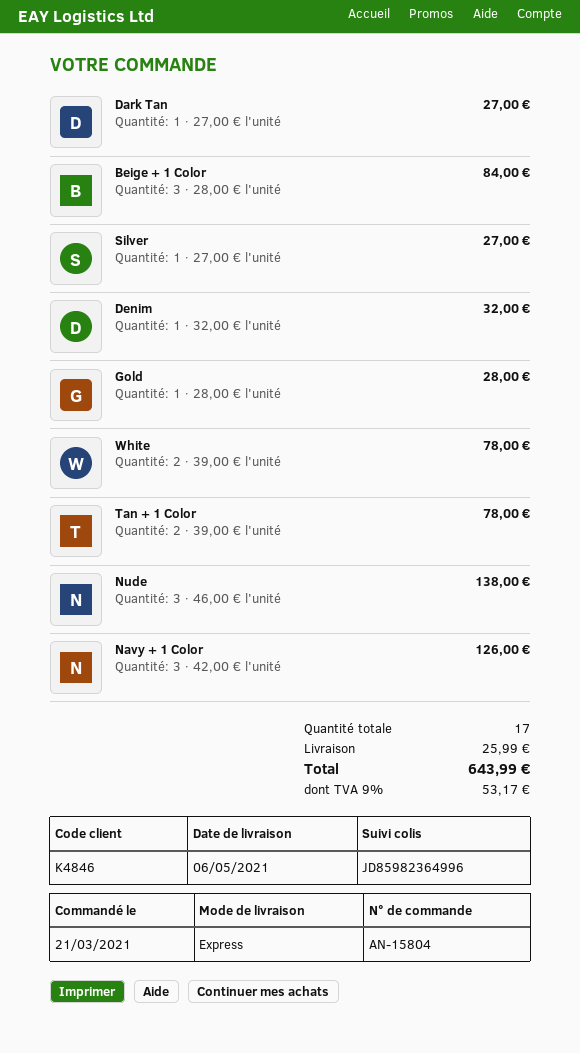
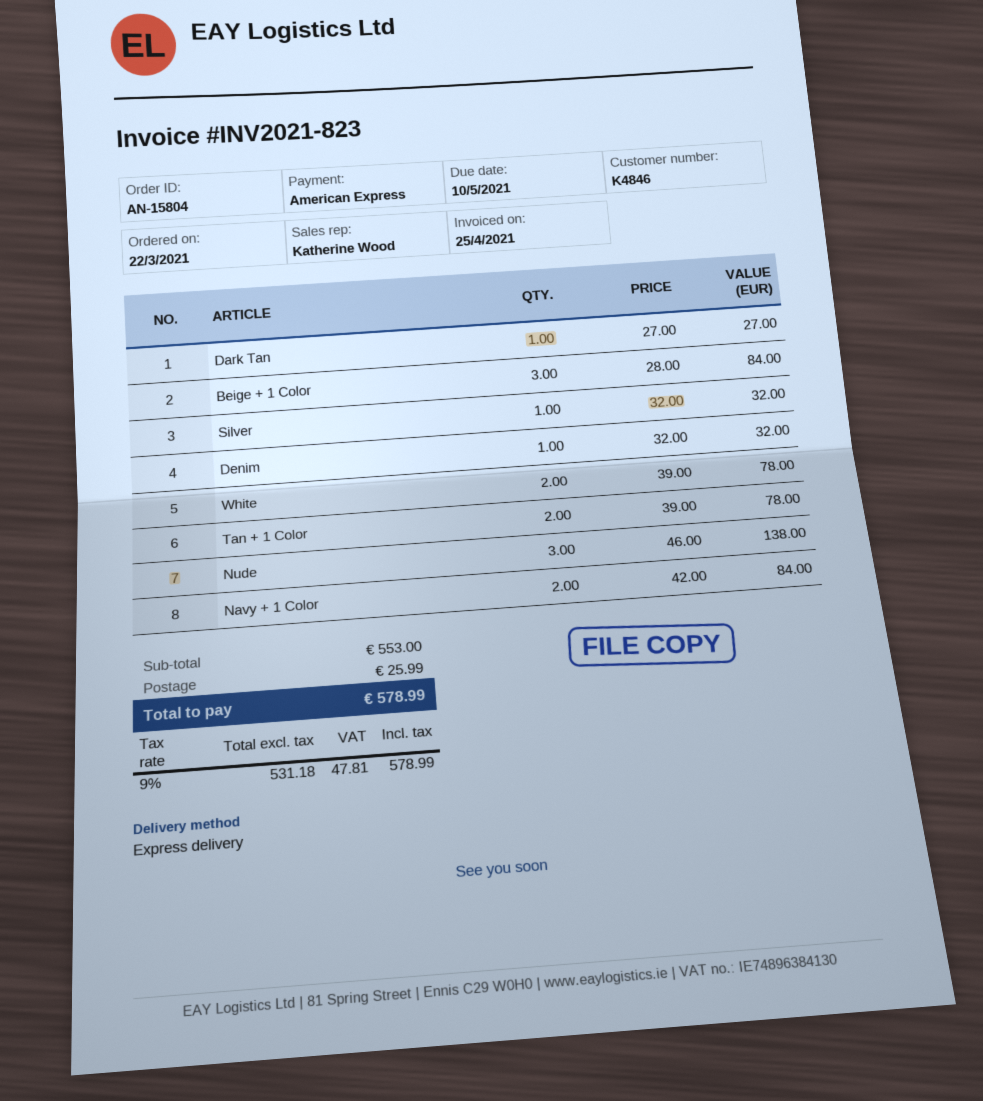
order date: 2021-03-21 -> 2021-03-22
Silver: 1 x 27.00 = 27.00 -> 1 x 32.00 = 32.00
Gold: 1 x 28.00 = 28.00 -> none
Navy + 1 Color: 3 x 42.00 = 126.00 -> 2 x 42.00 = 84.00
tax: 9% = 53.17 -> 9% = 47.81
total: 643.99 -> 578.99

